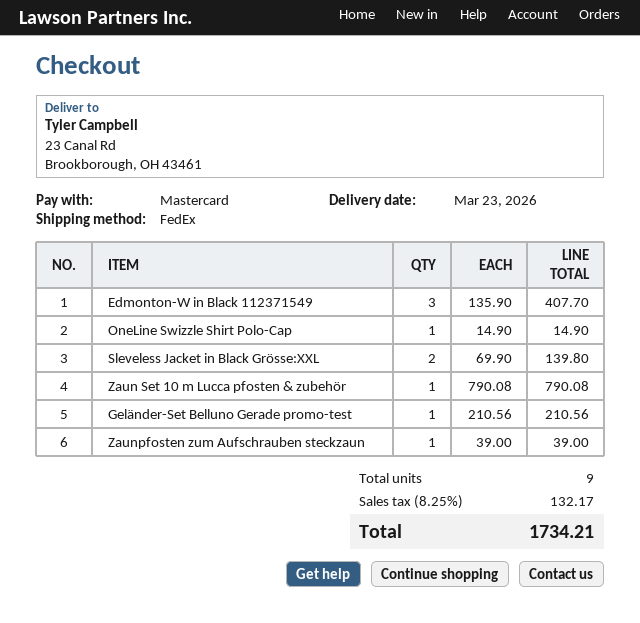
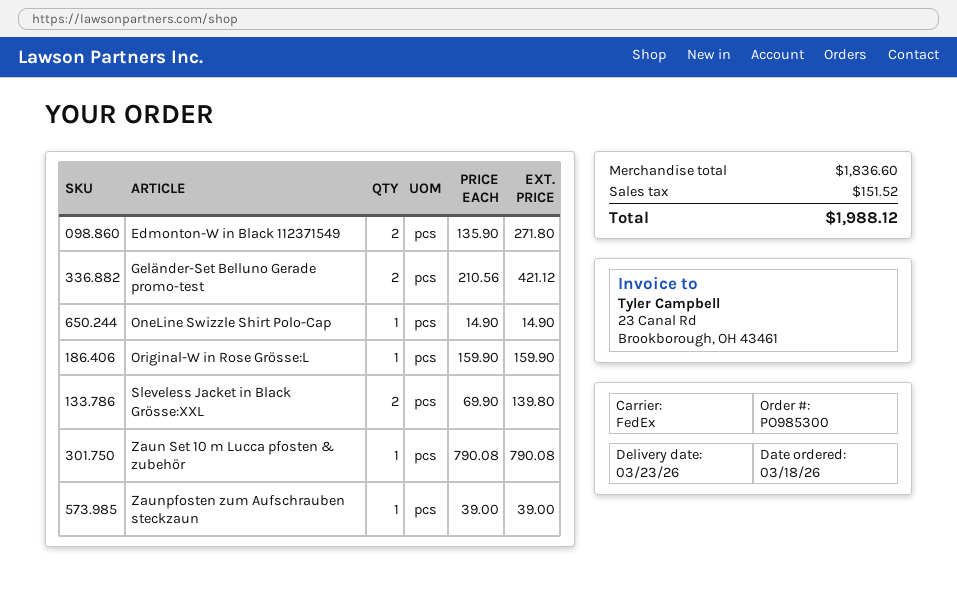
Edmonton-W in Black 112371549: 3 x 135.90 = 407.70 -> 2 x 135.90 = 271.80
Geländer-Set Belluno Gerade promo-test: 1 x 210.56 = 210.56 -> 2 x 210.56 = 421.12
Original-W in Rose Grösse:L: none -> 1 x 159.90 = 159.90
tax: 132.17 -> 151.52
total: 1734.21 -> 1988.12

